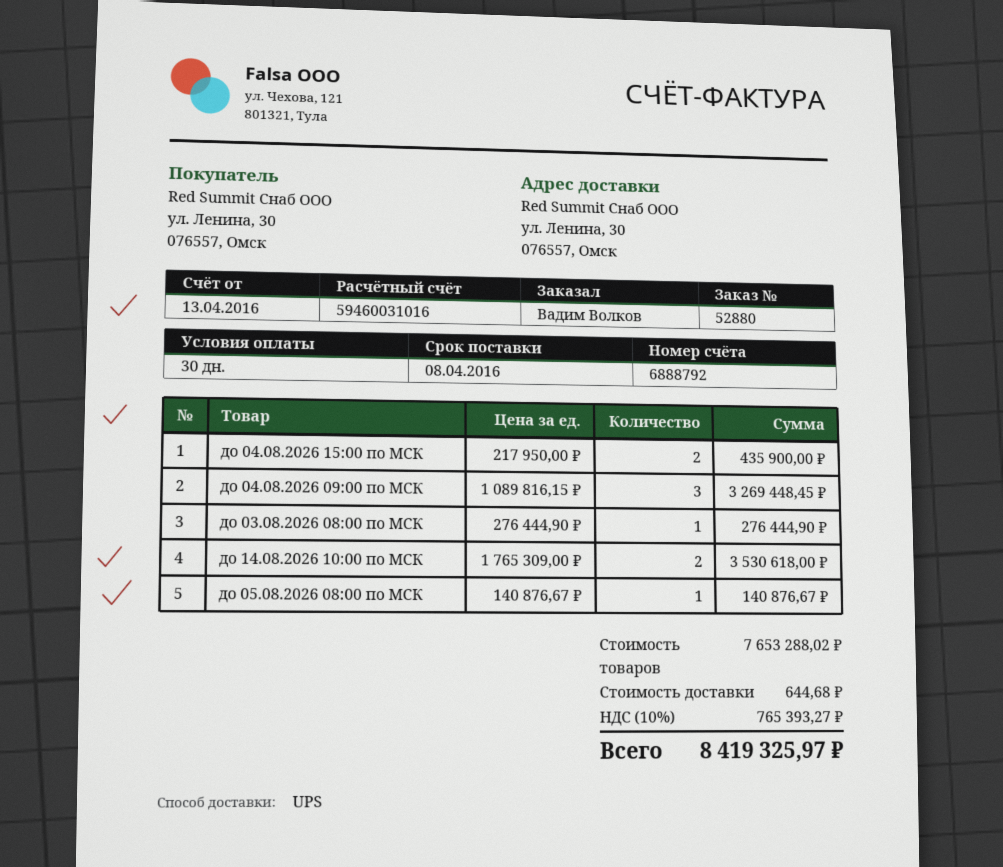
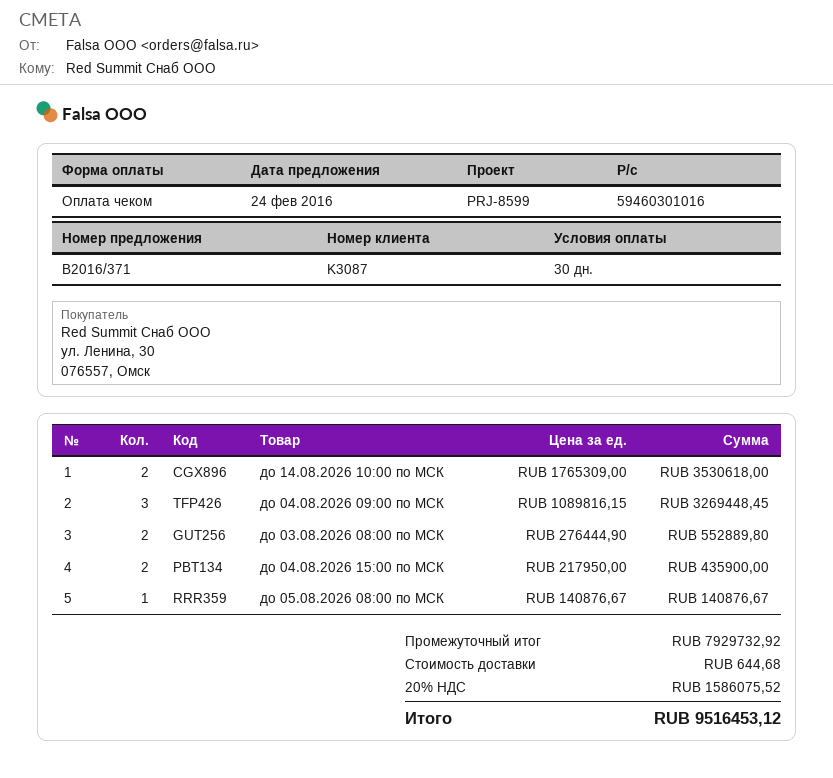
bank account: 59460031016 -> 59460301016
до 03.08.2026 08:00 по МСК: 1 x 276444.90 = 276444.90 -> 2 x 276444.90 = 552889.80
subtotal: 7653288.02 -> 7929732.92
tax: 10% = 765393.27 -> 20% = 1586075.52
total: 8419325.97 -> 9516453.12

